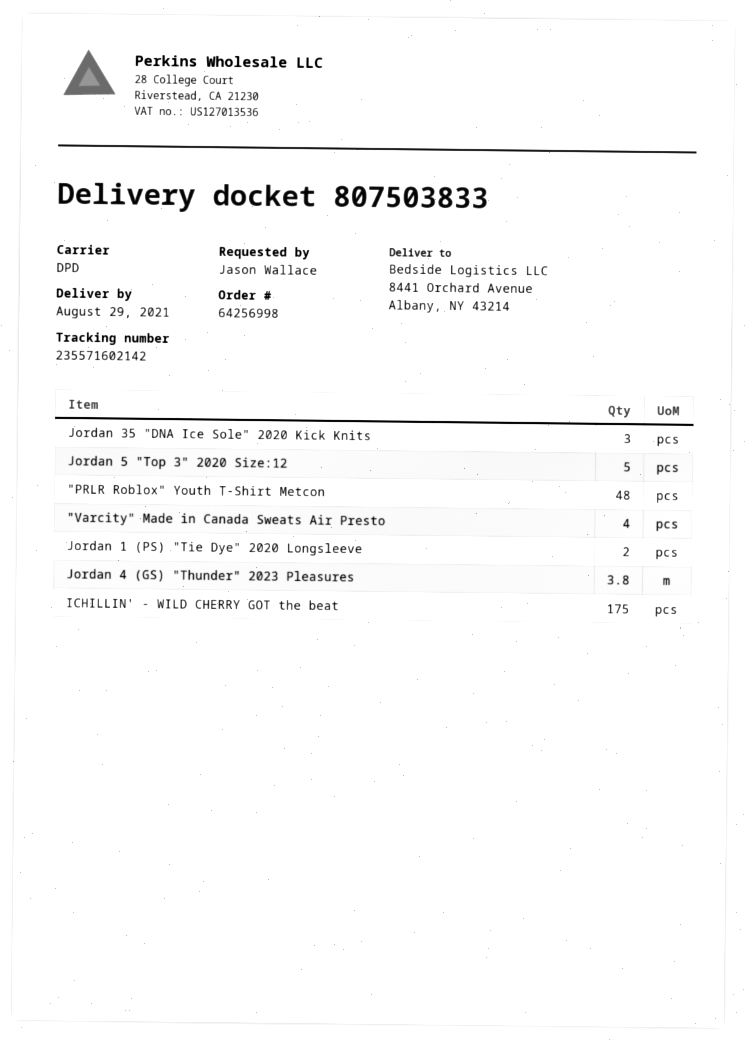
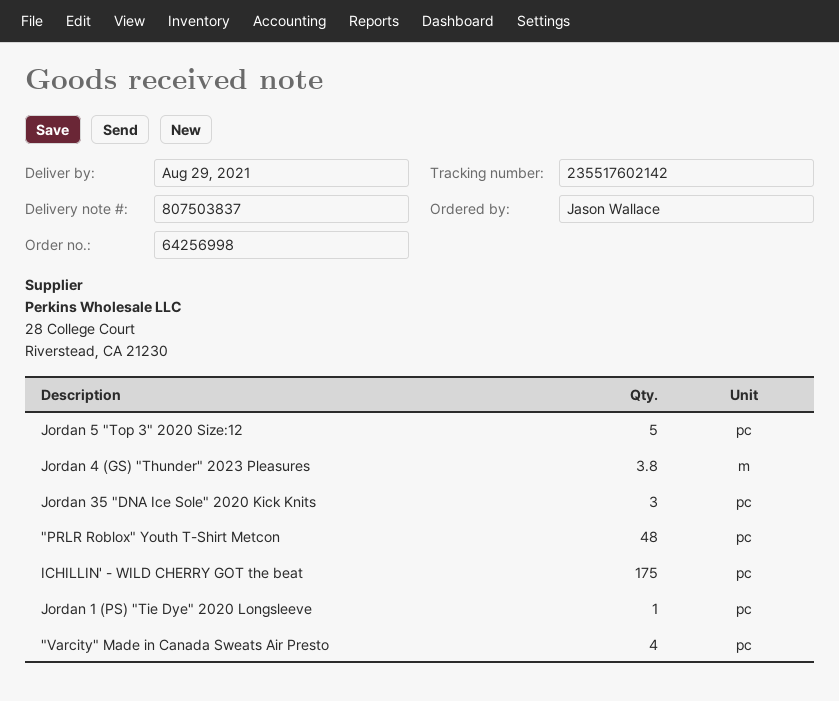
delivery note number: 807503833 -> 807503837
tracking number: 235571602142 -> 235517602142
Jordan 1 (PS) "Tie Dye" 2020 Longsleeve: 2 -> 1

